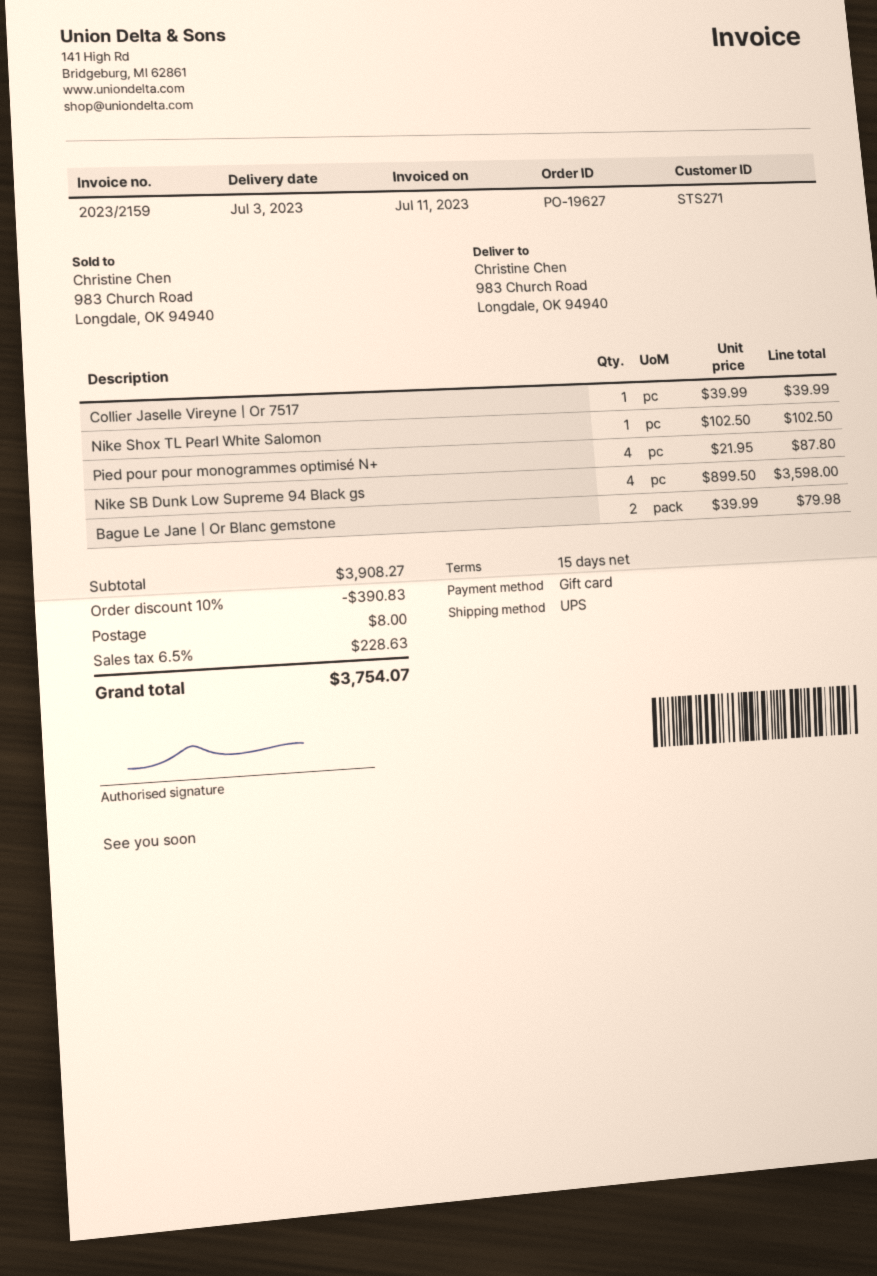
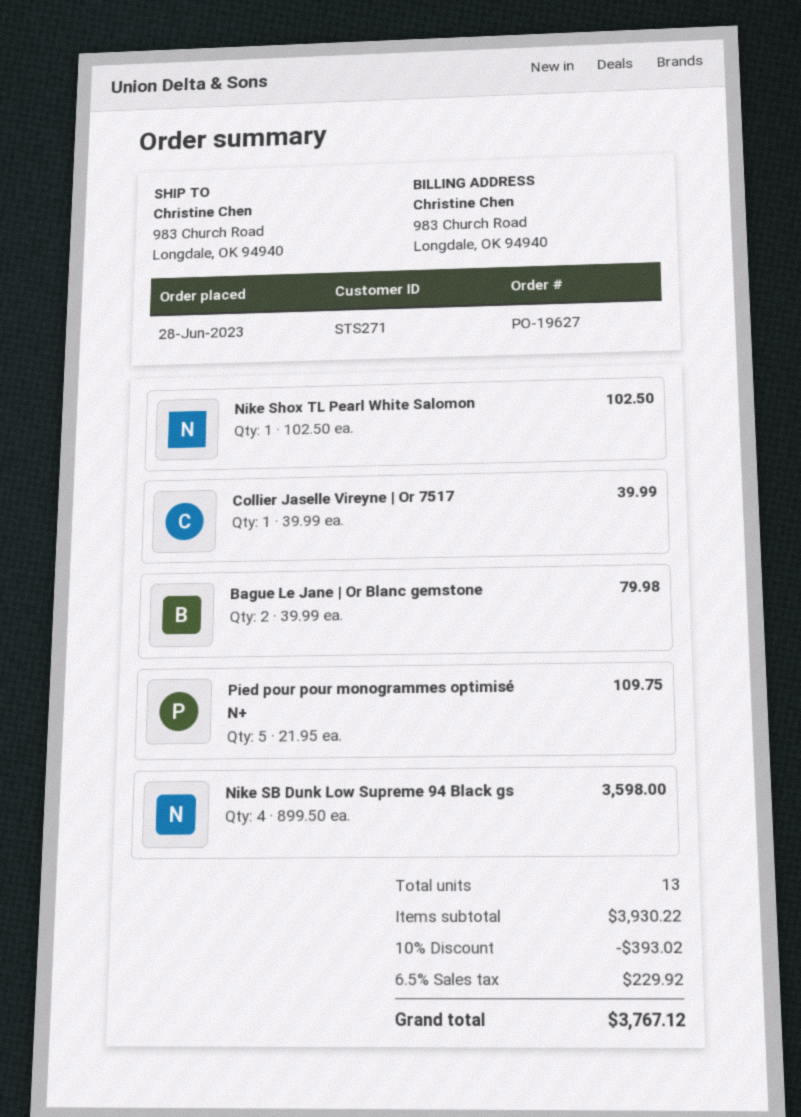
Pied pour pour monogrammes optimisé N+: 4 x 21.95 = 87.80 -> 5 x 21.95 = 109.75
subtotal: 3908.27 -> 3930.22
discount: 10% = 390.83 -> 10% = 393.02
shipping: 8.00 -> none
tax: 6.5% = 228.63 -> 6.5% = 229.92
total: 3754.07 -> 3767.12

